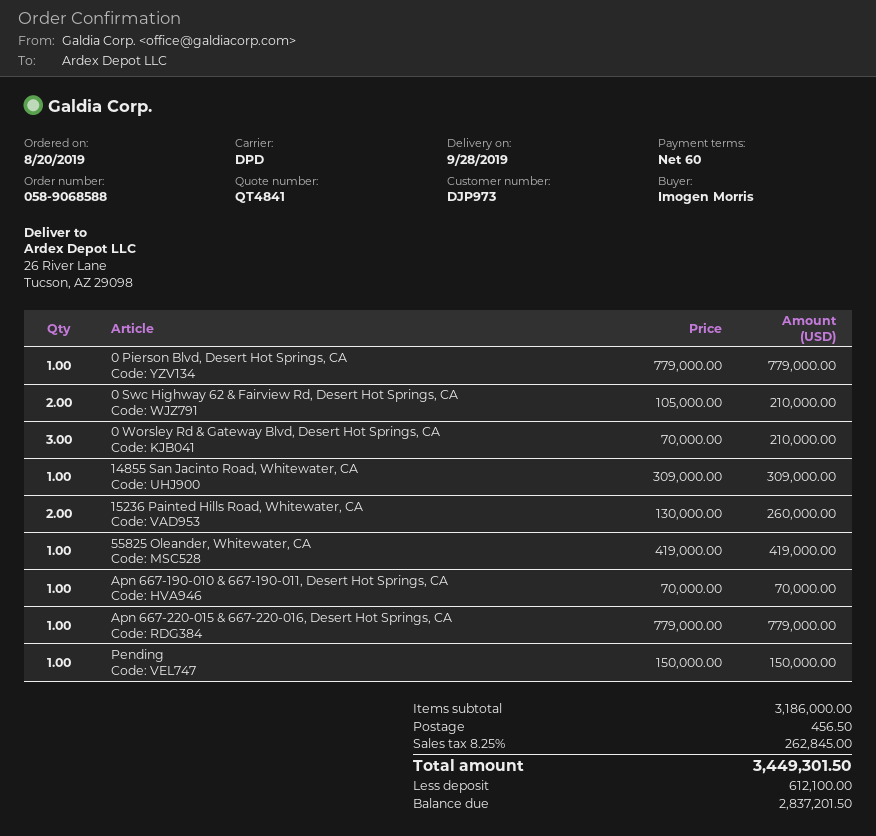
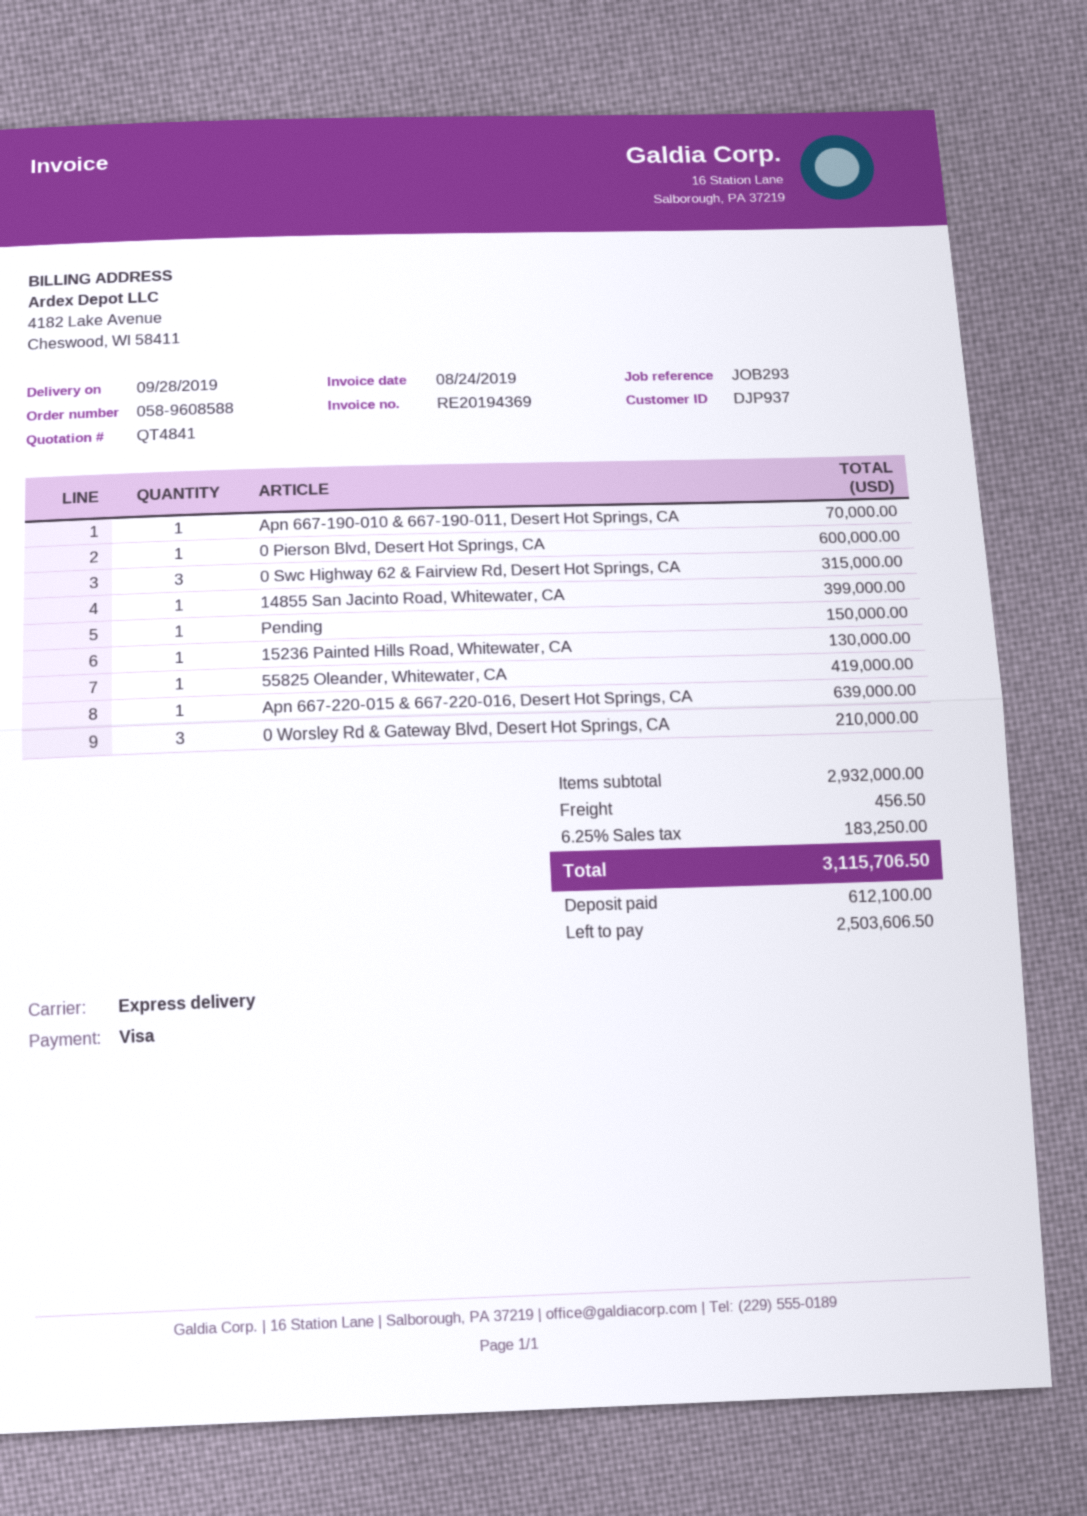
order number: 058-9068588 -> 058-9608588
customer number: DJP973 -> DJP937
shipping method: DPD -> express
0 Pierson Blvd, Desert Hot Springs, CA: 1 for 779000.00 -> 1 for 600000.00
0 Swc Highway 62 & Fairview Rd, Desert Hot Springs, CA: 2 for 210000.00 -> 3 for 315000.00
14855 San Jacinto Road, Whitewater, CA: 1 for 309000.00 -> 1 for 399000.00
15236 Painted Hills Road, Whitewater, CA: 2 for 260000.00 -> 1 for 130000.00
Apn 667-220-015 & 667-220-016, Desert Hot Springs, CA: 1 for 779000.00 -> 1 for 639000.00
subtotal: 3186000.00 -> 2932000.00
tax: 8.25% = 262845.00 -> 6.25% = 183250.00
total: 3449301.50 -> 3115706.50
balance: 2837201.50 -> 2503606.50

